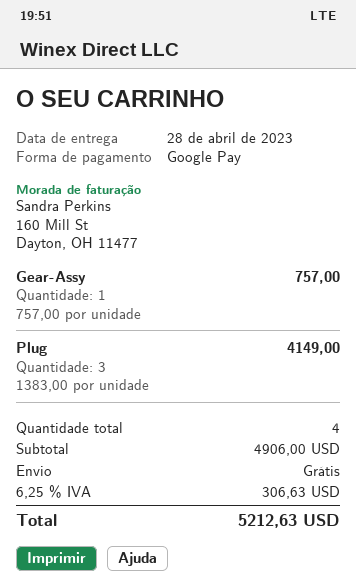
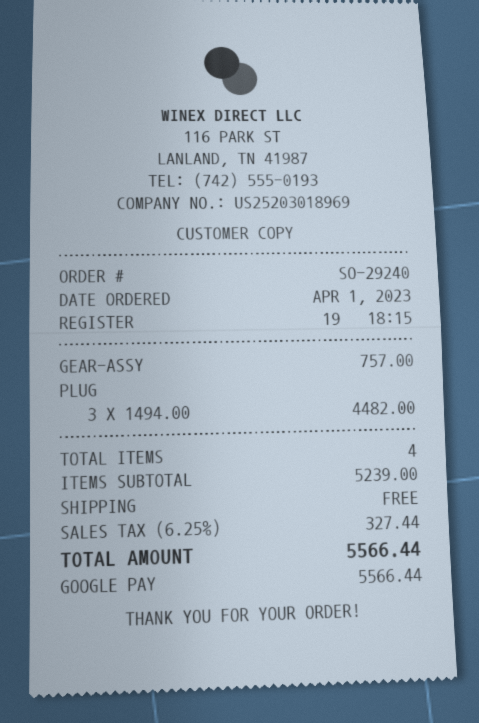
Plug: 3 x 1383.00 = 4149.00 -> 3 x 1494.00 = 4482.00
subtotal: 4906.00 -> 5239.00
tax: 6.25% = 306.63 -> 6.25% = 327.44
total: 5212.63 -> 5566.44

